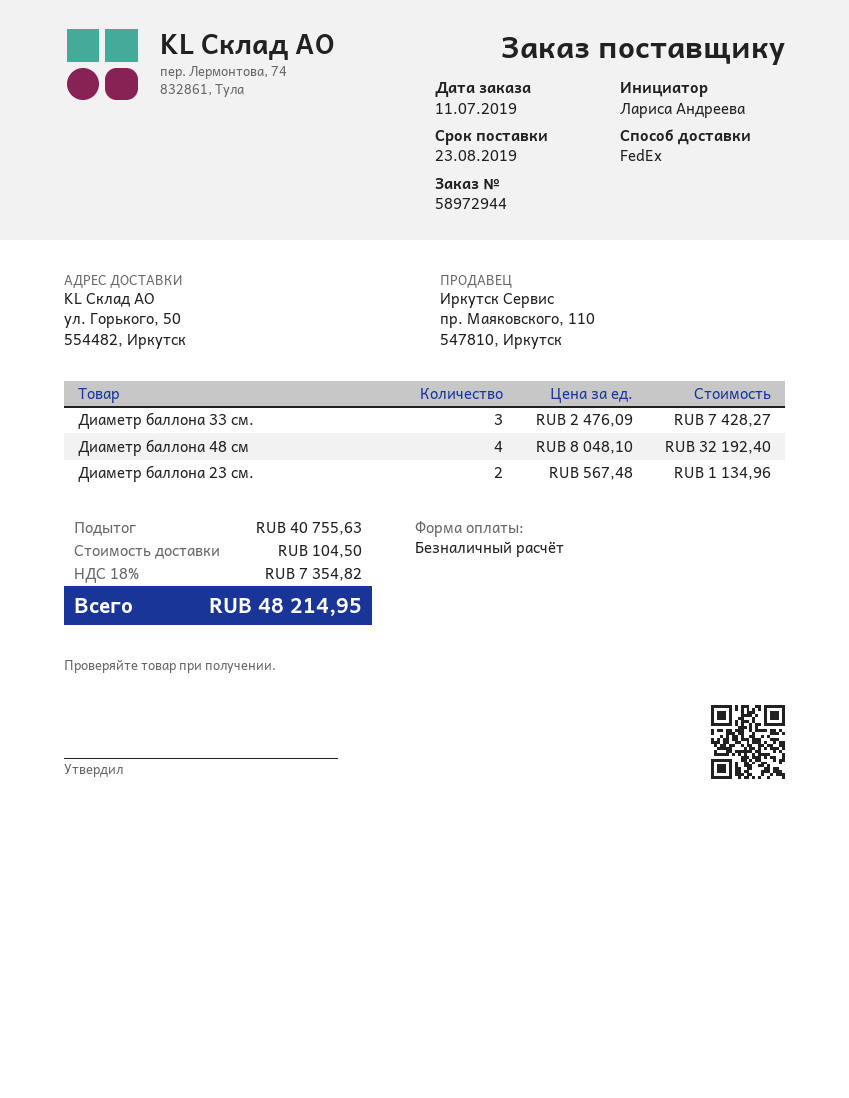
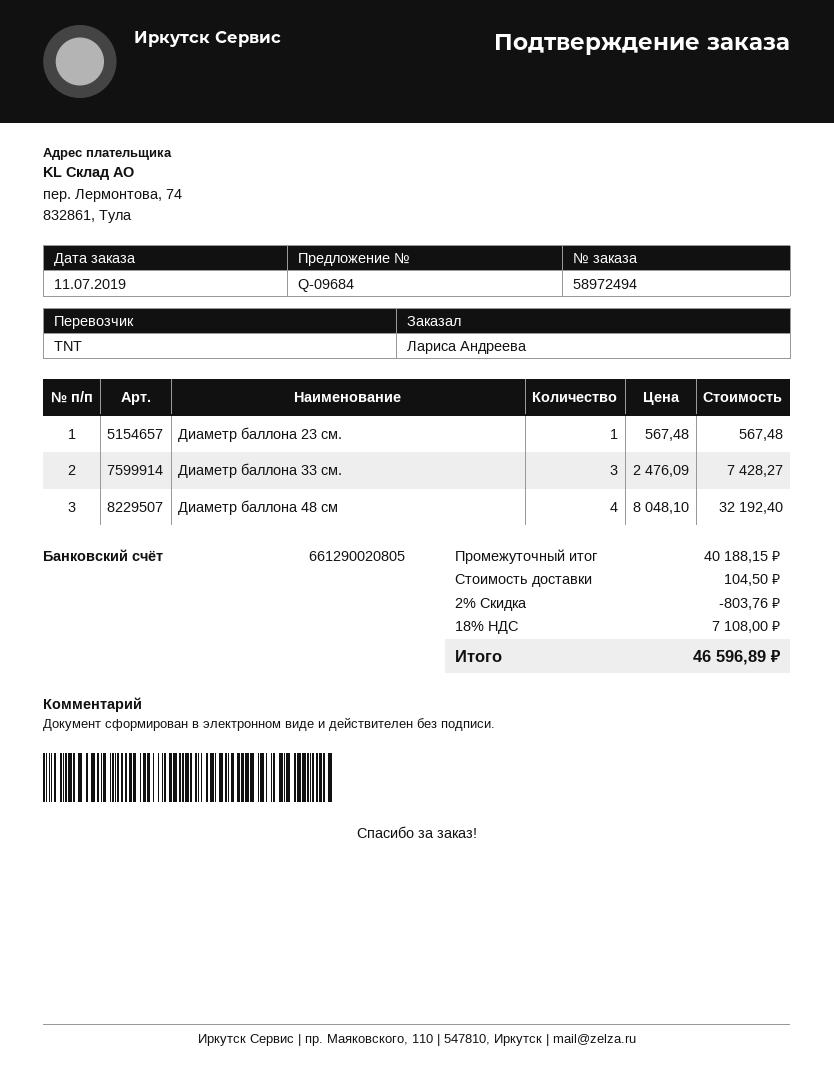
order number: 58972944 -> 58972494
shipping method: FedEx -> TNT
Диаметр баллона 23 см.: 2 x 567.48 = 1134.96 -> 1 x 567.48 = 567.48
subtotal: 40755.63 -> 40188.15
discount: none -> 2% = 803.76
tax: 18% = 7354.82 -> 18% = 7108.00
total: 48214.95 -> 46596.89

